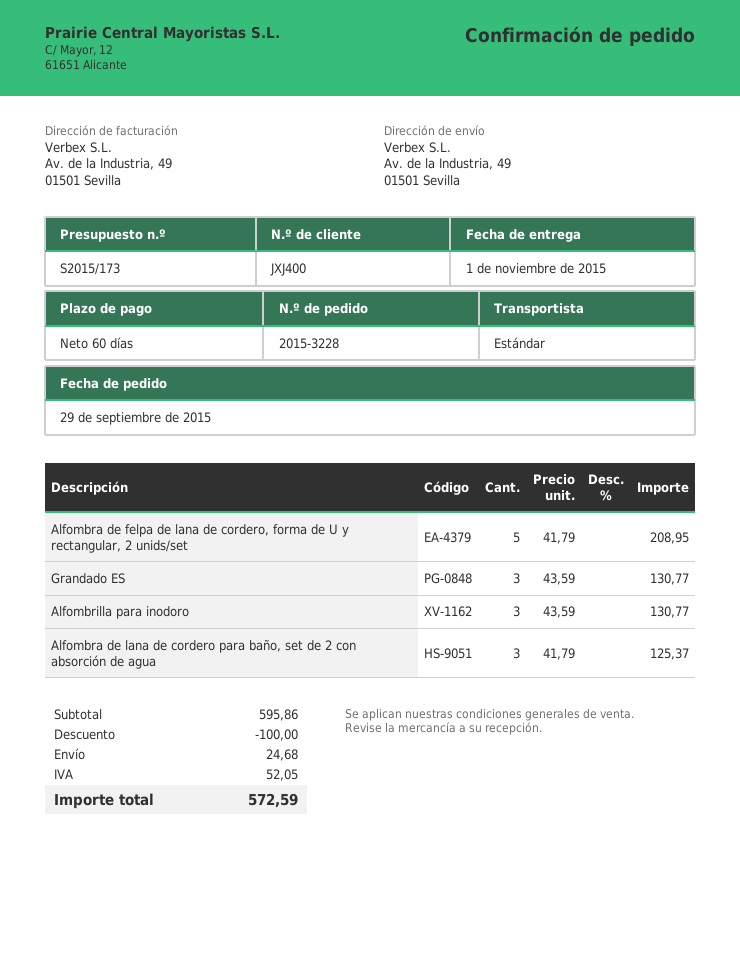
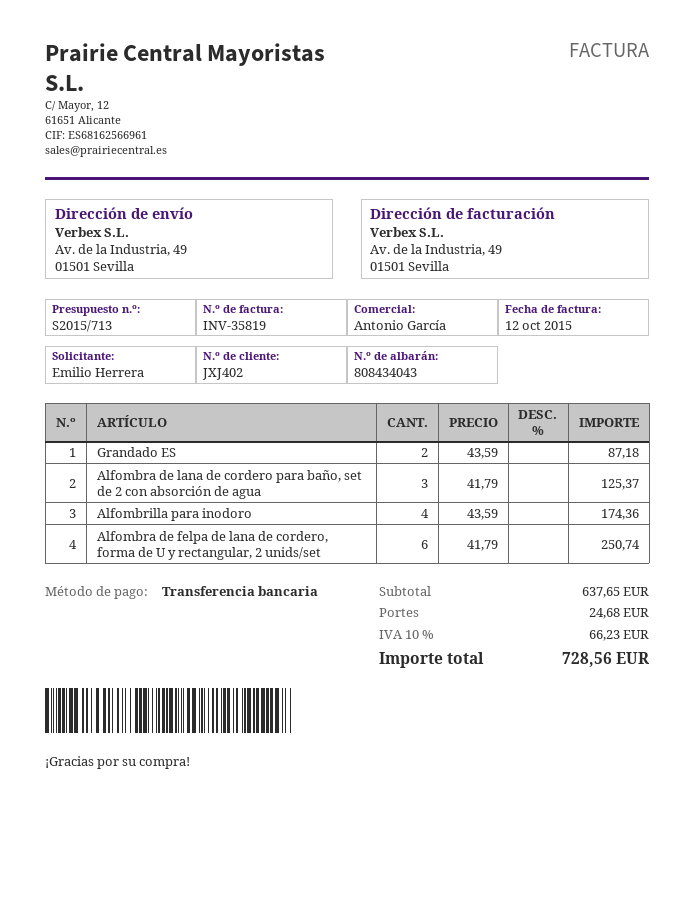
quote number: S2015/173 -> S2015/713
customer number: JXJ400 -> JXJ402
Alfombra de felpa de lana de cordero, forma de U y rectangular, 2 unids/set: 5 x 41.79 = 208.95 -> 6 x 41.79 = 250.74
Grandado ES: 3 x 43.59 = 130.77 -> 2 x 43.59 = 87.18
Alfombrilla para inodoro: 3 x 43.59 = 130.77 -> 4 x 43.59 = 174.36
subtotal: 595.86 -> 637.65
discount: 100.00 -> none
tax: 52.05 -> 66.23
total: 572.59 -> 728.56

